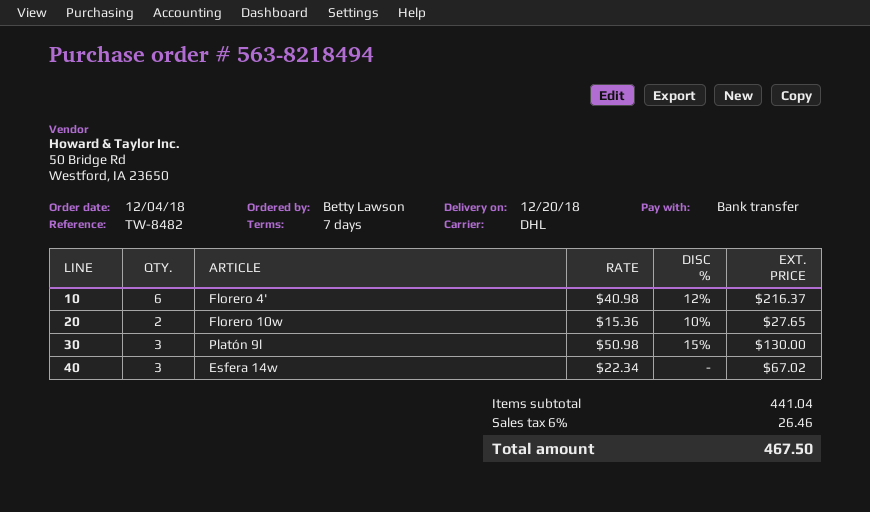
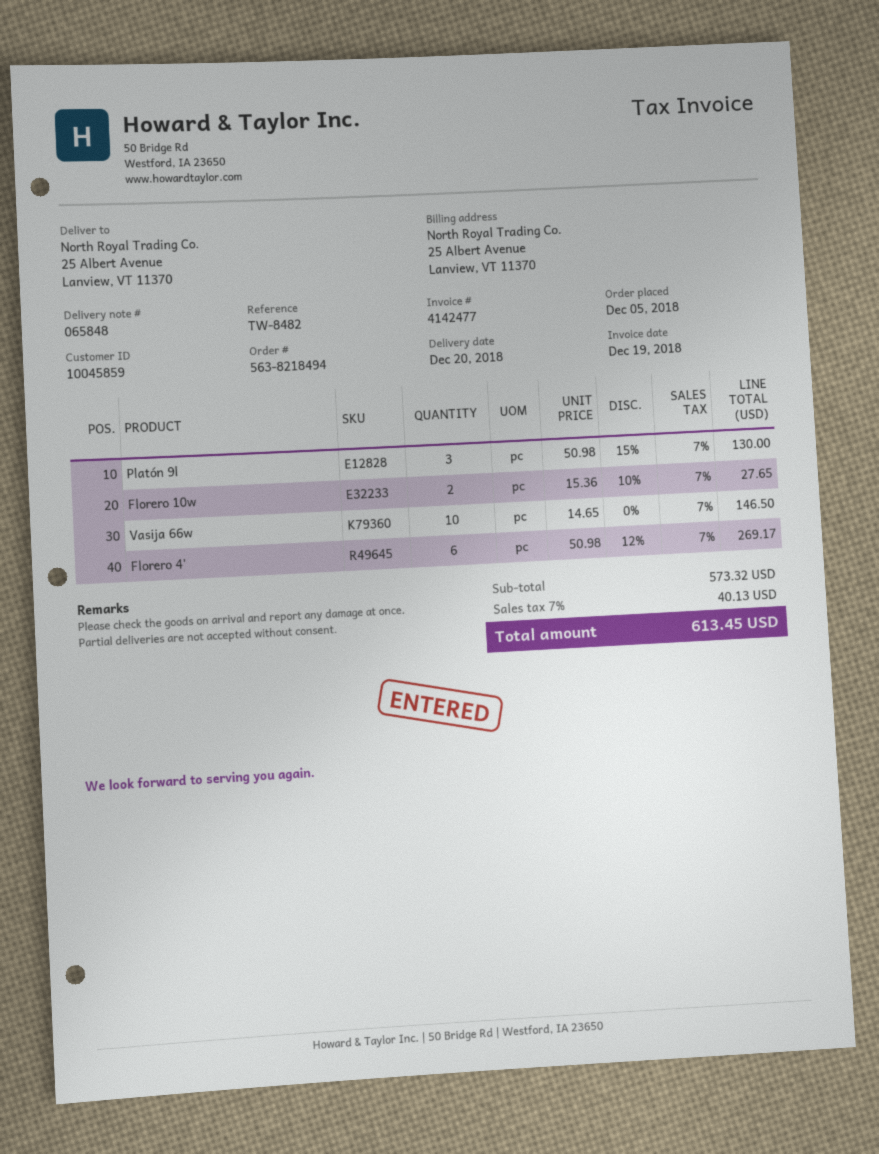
order date: 2018-12-04 -> 2018-12-05
Florero 4': 6 x 40.98 - 12% = 216.37 -> 6 x 50.98 - 12% = 269.17
Esfera 14w: 3 x 22.34 = 67.02 -> none
Vasija 66w: none -> 10 x 14.65 = 146.50
subtotal: 441.04 -> 573.32
tax: 6% = 26.46 -> 7% = 40.13
total: 467.50 -> 613.45

